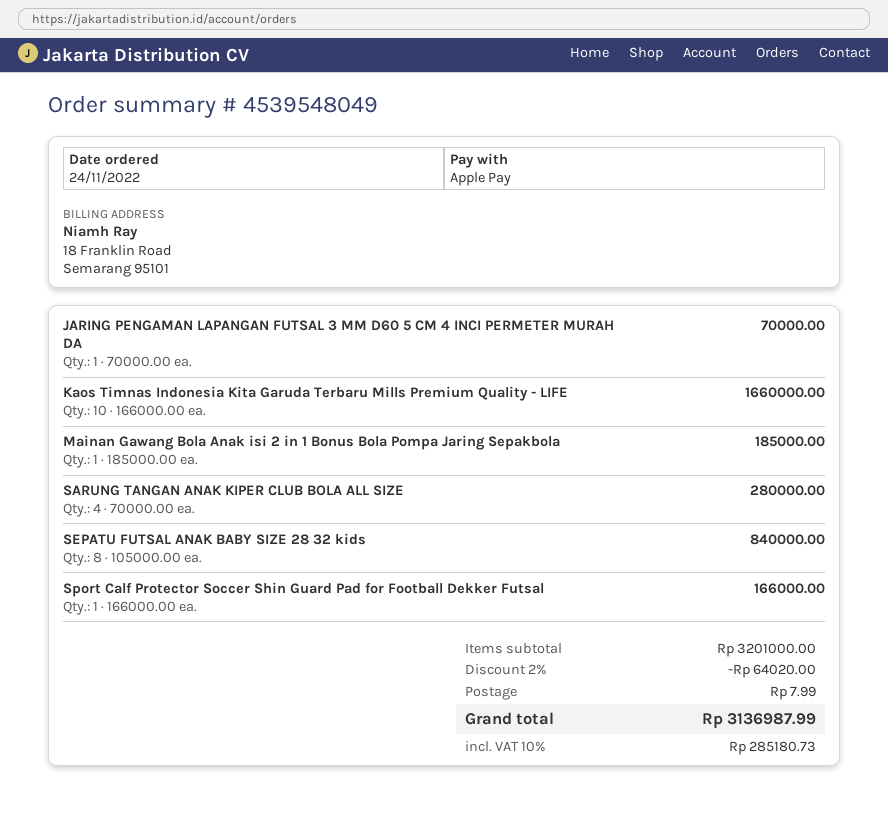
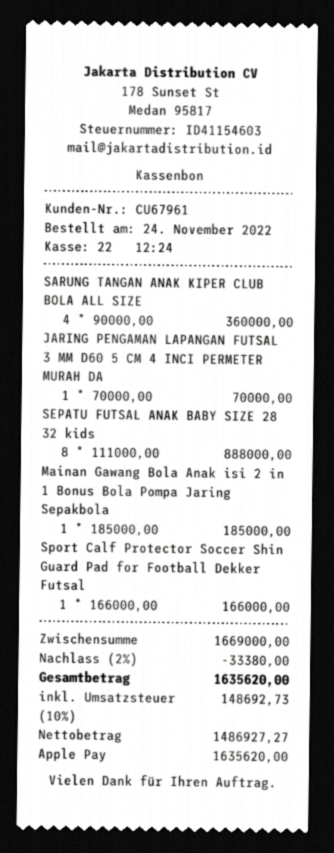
Kaos Timnas Indonesia Kita Garuda Terbaru Mills Premium Quality - LIFE: 10 x 166000.00 = 1660000.00 -> none
SARUNG TANGAN ANAK KIPER CLUB BOLA ALL SIZE: 4 x 70000.00 = 280000.00 -> 4 x 90000.00 = 360000.00
SEPATU FUTSAL ANAK BABY SIZE 28 32 kids: 8 x 105000.00 = 840000.00 -> 8 x 111000.00 = 888000.00
subtotal: 3201000.00 -> 1669000.00
discount: 2% = 64020.00 -> 2% = 33380.00
shipping: 7.99 -> none
tax: 10% = 285180.73 -> 10% = 148692.73
total: 3136987.99 -> 1635620.00

